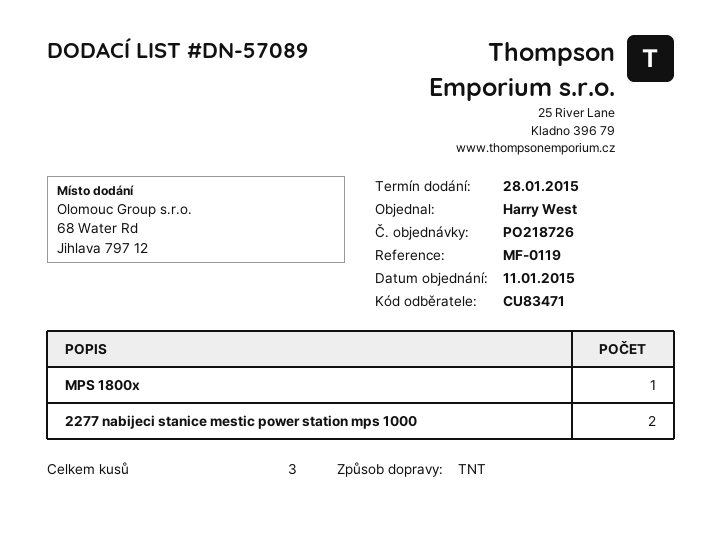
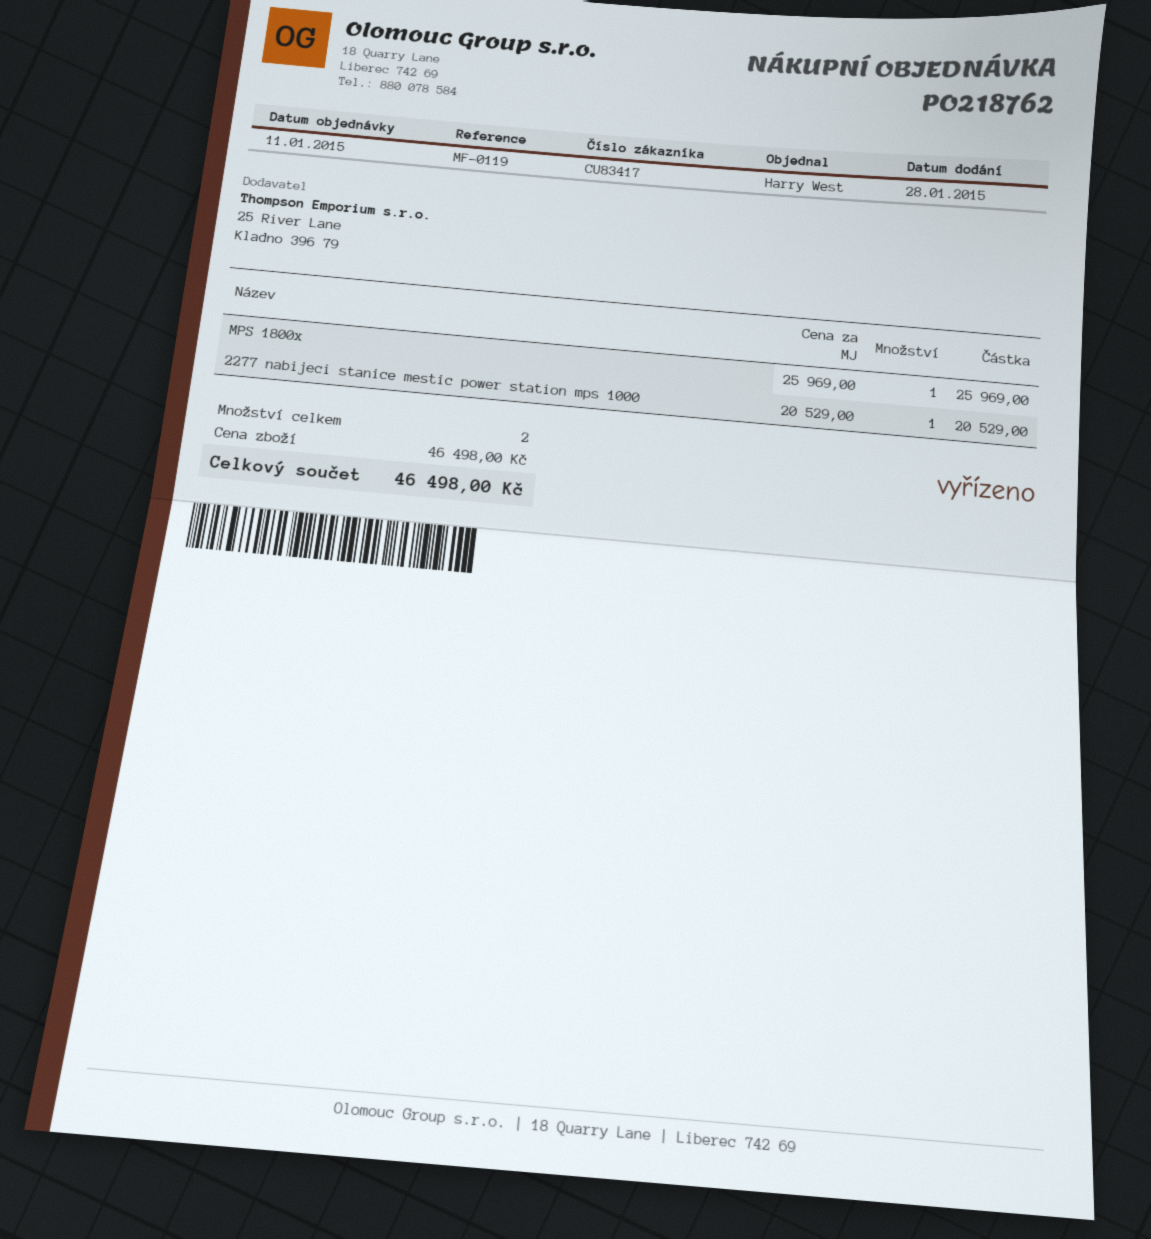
order number: PO218726 -> PO218762
customer number: CU83471 -> CU83417
2277 nabijeci stanice mestic power station mps 1000: 2 -> 1
total quantity: 3 -> 2

